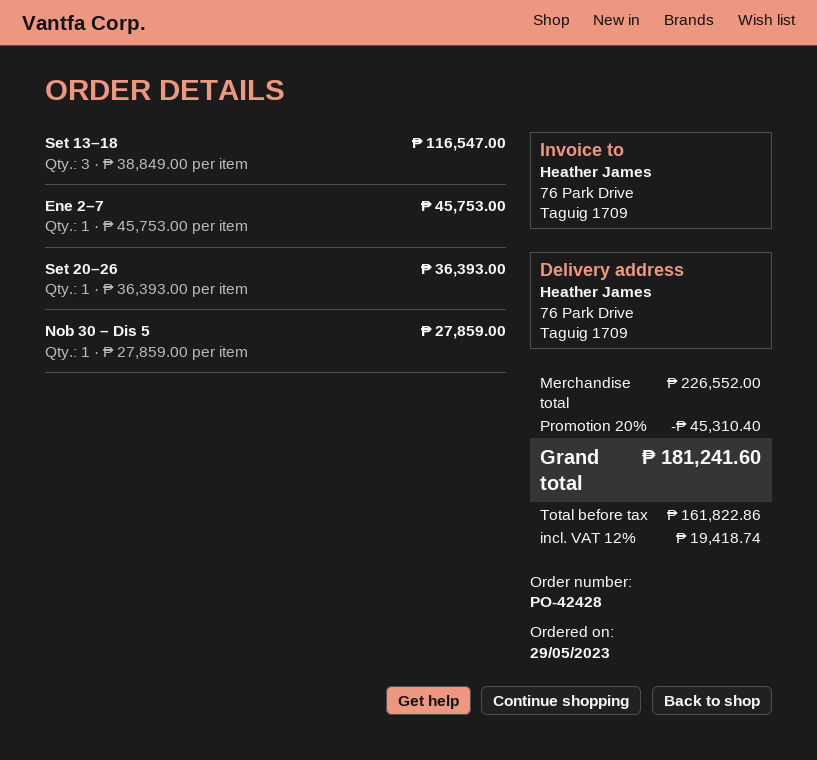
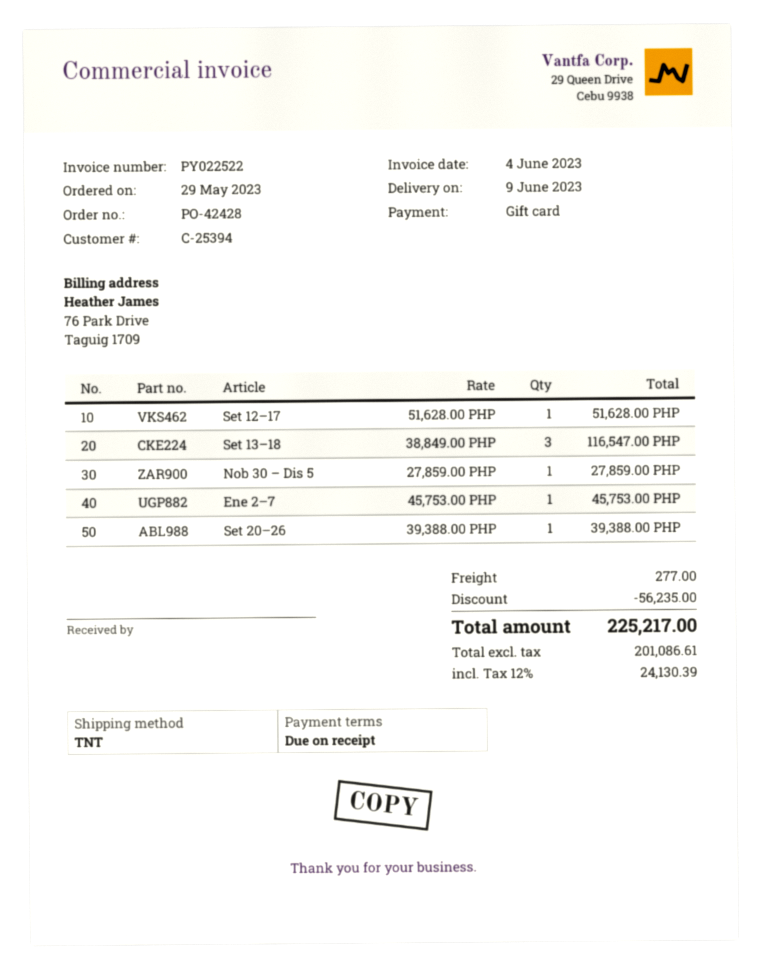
Set 20–26: 1 x 36393.00 = 36393.00 -> 1 x 39388.00 = 39388.00
Set 12–17: none -> 1 x 51628.00 = 51628.00
discount: 45310.40 -> 56235.00
shipping: none -> 277.00
net: 161822.86 -> 201086.61
tax: 12% = 19418.74 -> 12% = 24130.39
total: 181241.60 -> 225217.00

